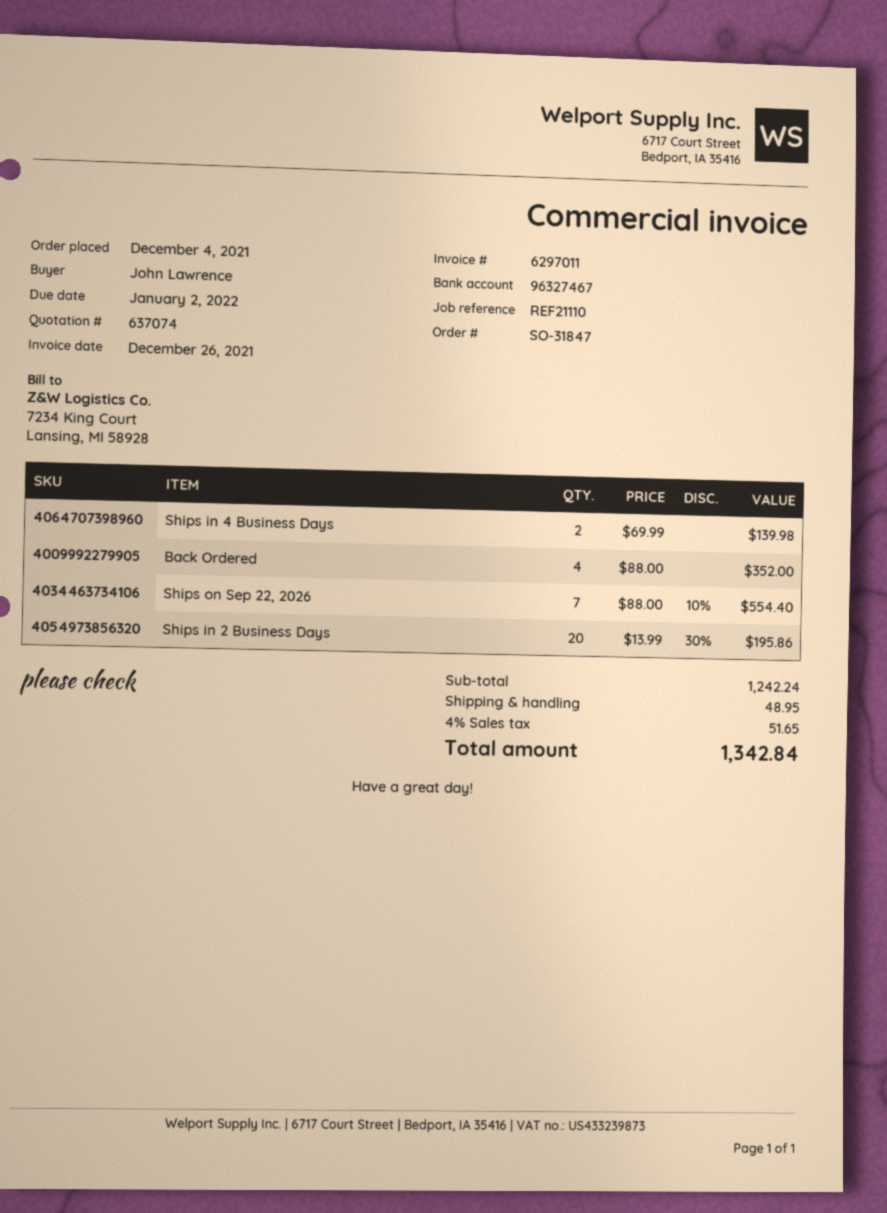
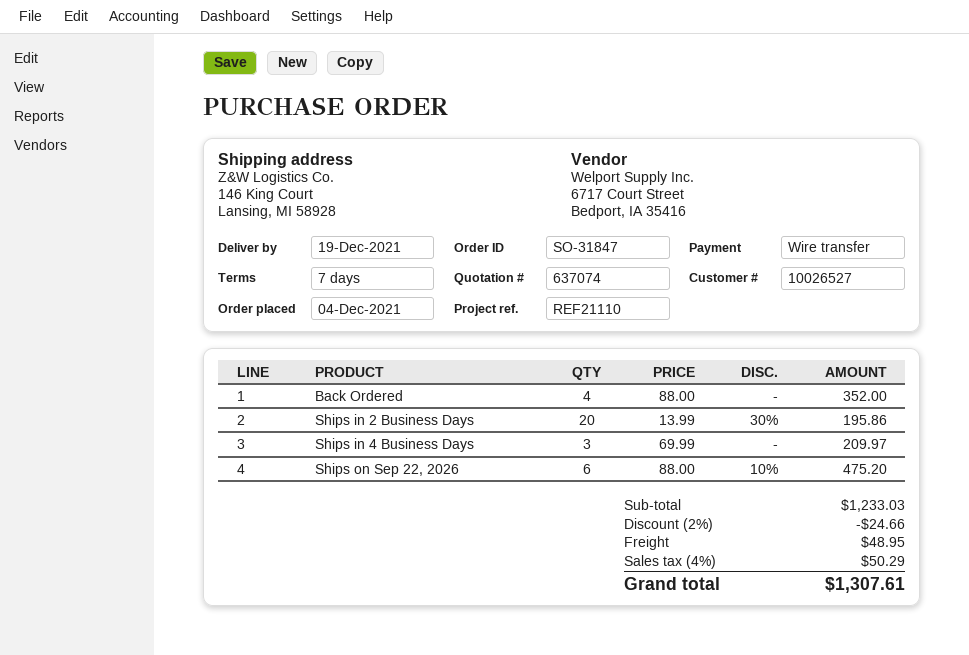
Ships in 4 Business Days: 2 x 69.99 = 139.98 -> 3 x 69.99 = 209.97
Ships on Sep 22, 2026: 7 x 88.00 - 10% = 554.40 -> 6 x 88.00 - 10% = 475.20
subtotal: 1242.24 -> 1233.03
discount: none -> 2% = 24.66
tax: 4% = 51.65 -> 4% = 50.29
total: 1342.84 -> 1307.61

